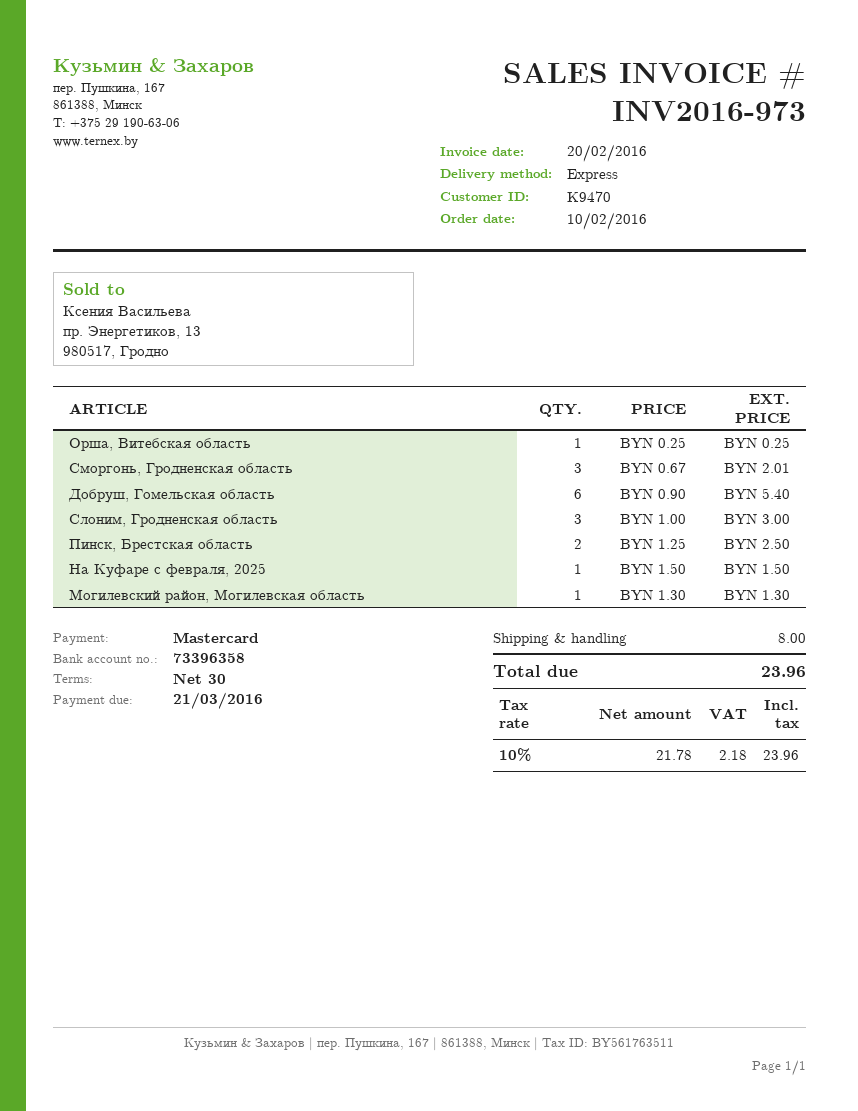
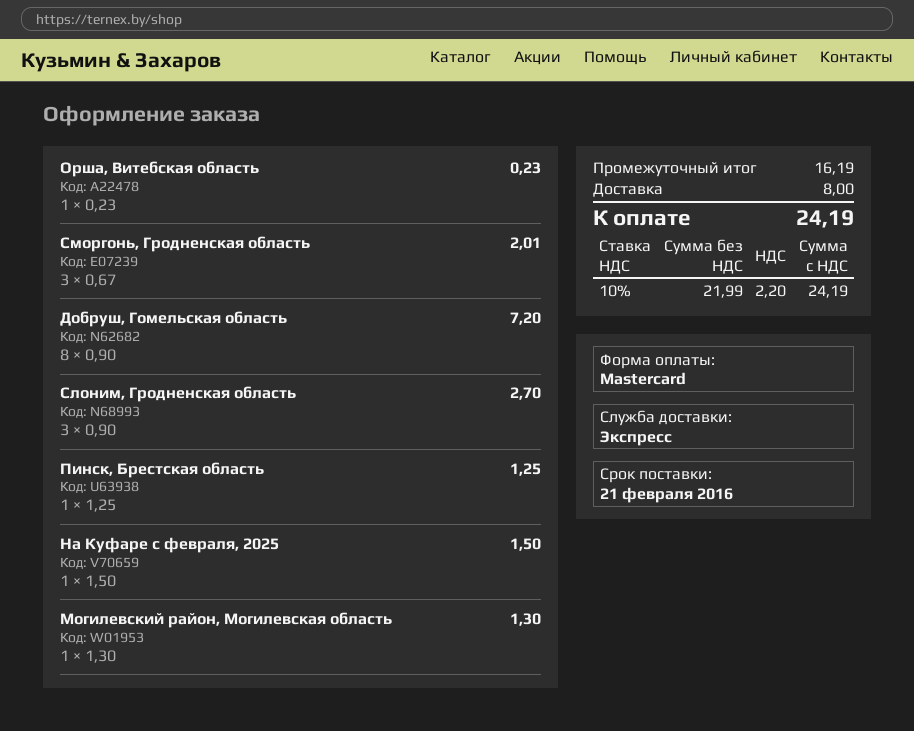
Орша, Витебская область: 1 x 0.25 = 0.25 -> 1 x 0.23 = 0.23
Добруш, Гомельская область: 6 x 0.90 = 5.40 -> 8 x 0.90 = 7.20
Слоним, Гродненская область: 3 x 1.00 = 3.00 -> 3 x 0.90 = 2.70
Пинск, Брестская область: 2 x 1.25 = 2.50 -> 1 x 1.25 = 1.25
net: 21.78 -> 21.99
tax: 10% = 2.18 -> 10% = 2.20
total: 23.96 -> 24.19

